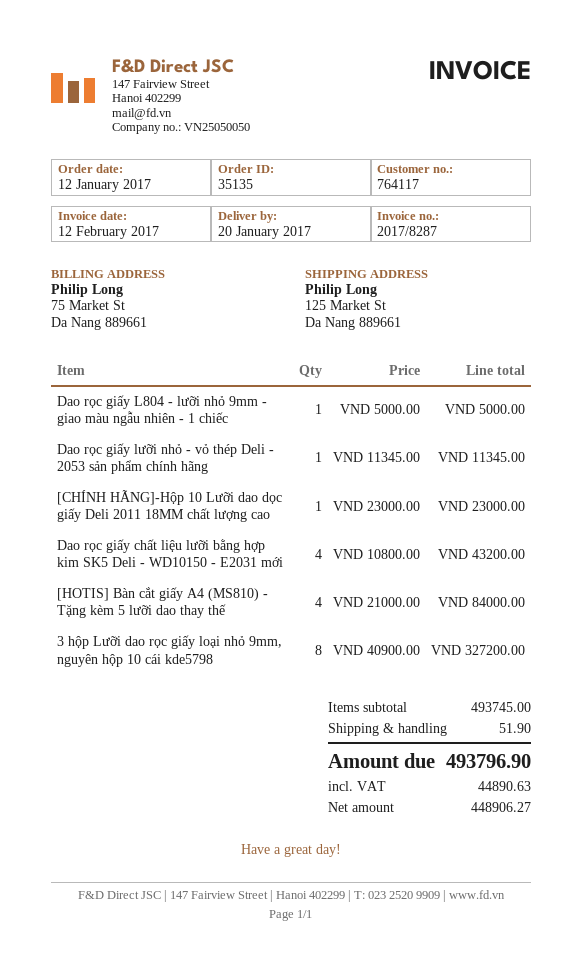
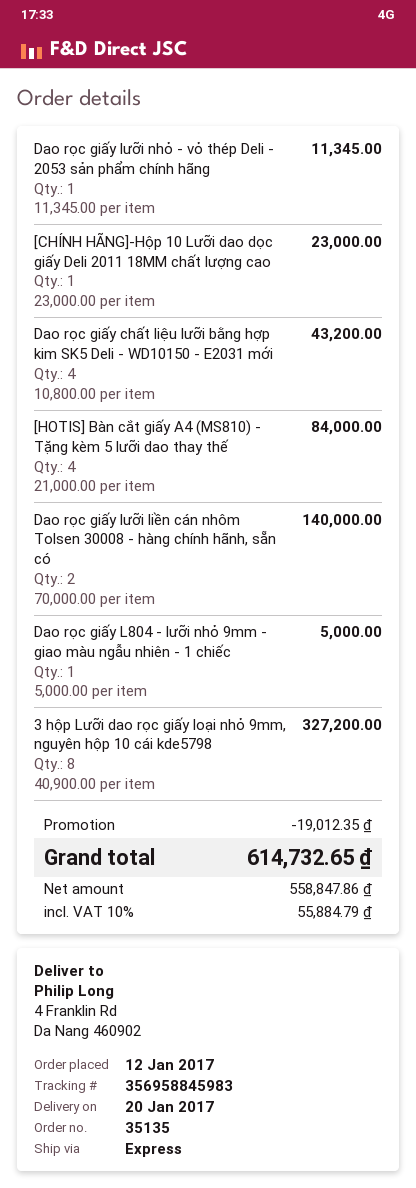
ship to: 125 Market St, Da Nang 889661 -> 4 Franklin Rd, Da Nang 460902
Dao rọc giấy lưỡi liền cán nhôm Tolsen 30008 - hàng chính hãnh, sẵn có: none -> 2 x 70000.00 = 140000.00
discount: none -> 19012.35
shipping: 51.90 -> none
net: 448906.27 -> 558847.86
tax: 44890.63 -> 55884.79
total: 493796.90 -> 614732.65

